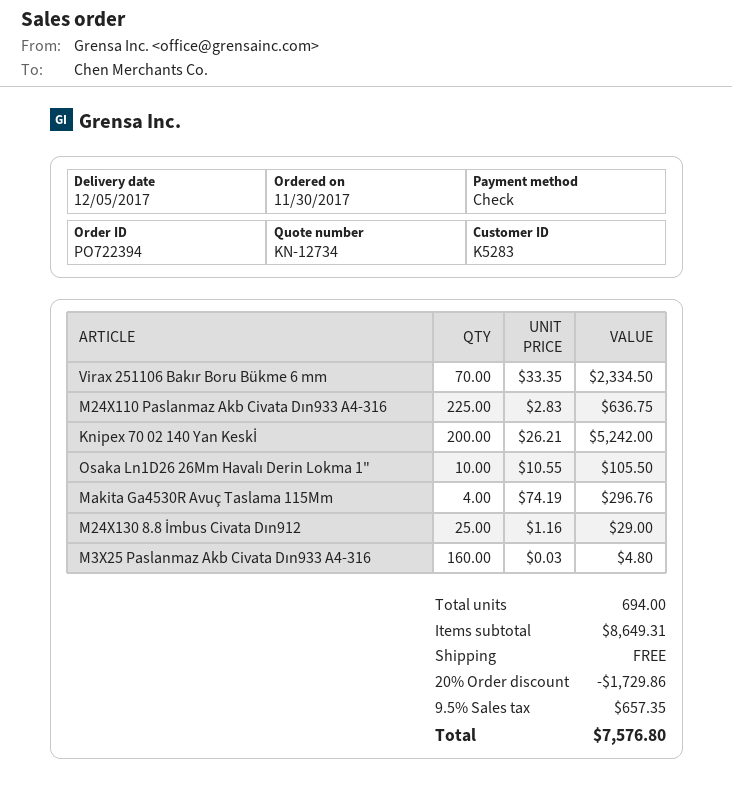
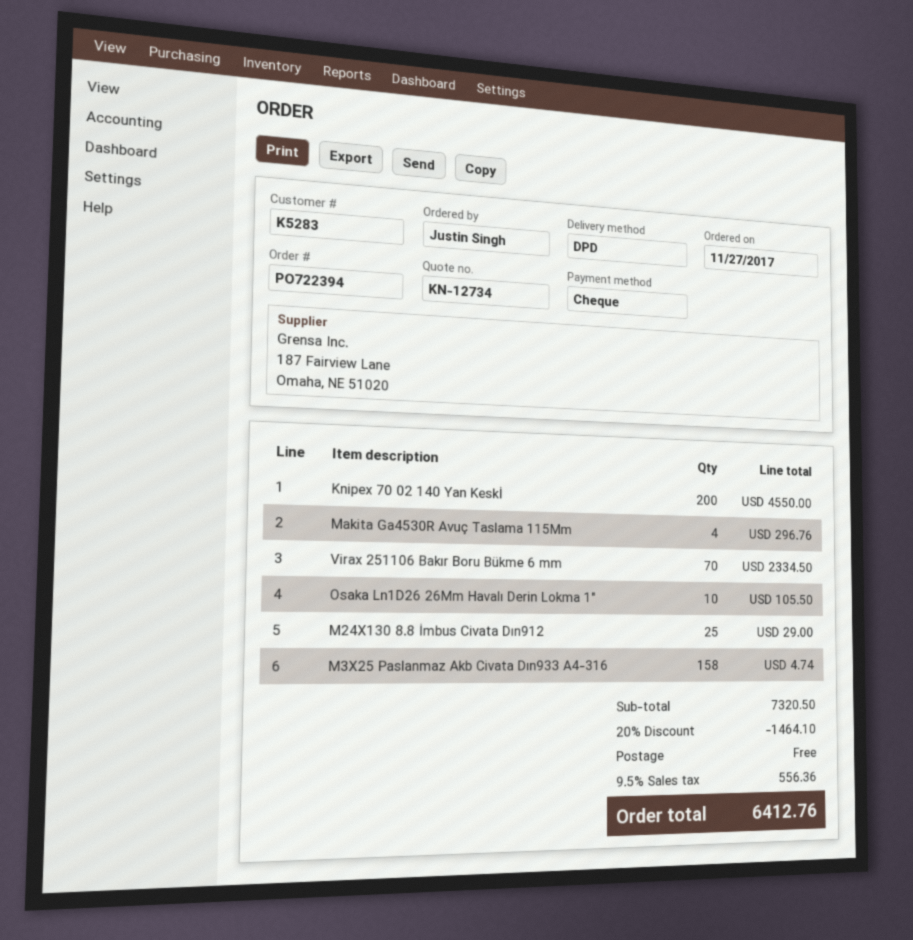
order date: 2017-11-30 -> 2017-11-27
M24X110 Paslanmaz Akb Civata Dın933 A4-316: 225 for 636.75 -> none
Knipex 70 02 140 Yan Keskİ: 200 for 5242.00 -> 200 for 4550.00
M3X25 Paslanmaz Akb Civata Dın933 A4-316: 160 for 4.80 -> 158 for 4.74
subtotal: 8649.31 -> 7320.50
discount: 20% = 1729.86 -> 20% = 1464.10
tax: 9.5% = 657.35 -> 9.5% = 556.36
total: 7576.80 -> 6412.76

